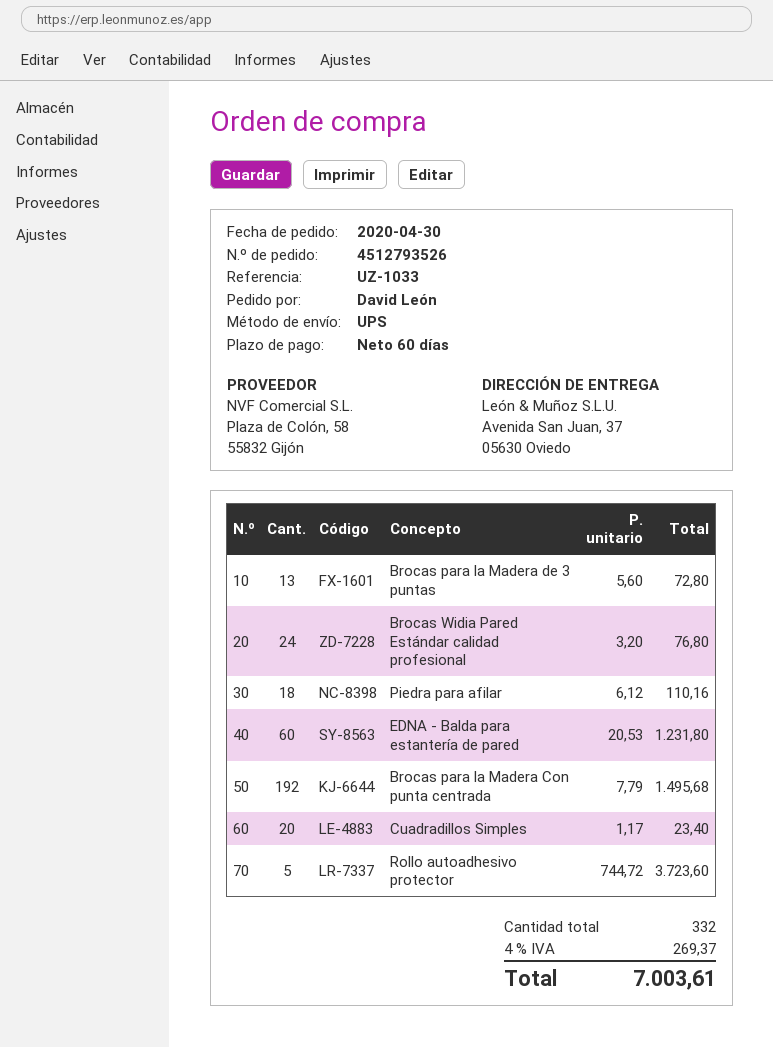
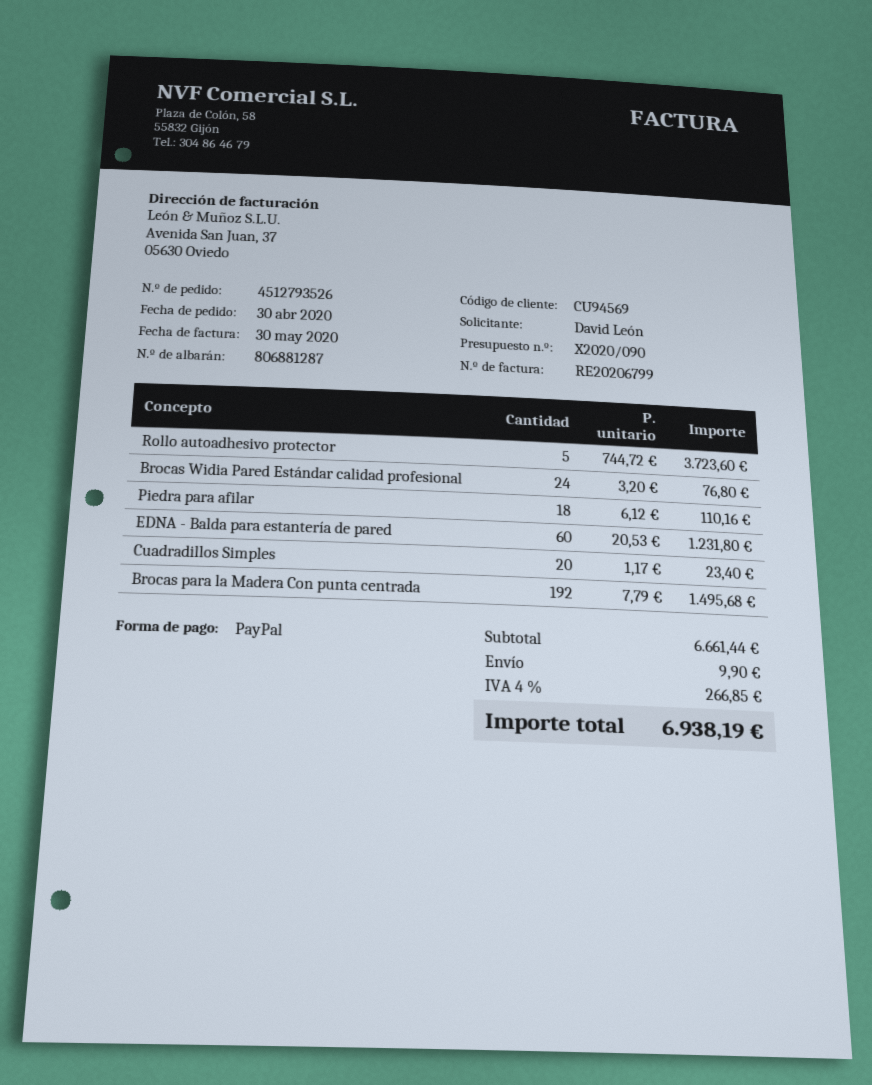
Brocas para la Madera de 3 puntas: 13 x 5.60 = 72.80 -> none
shipping: none -> 9.90
tax: 4% = 269.37 -> 4% = 266.85
total: 7003.61 -> 6938.19

